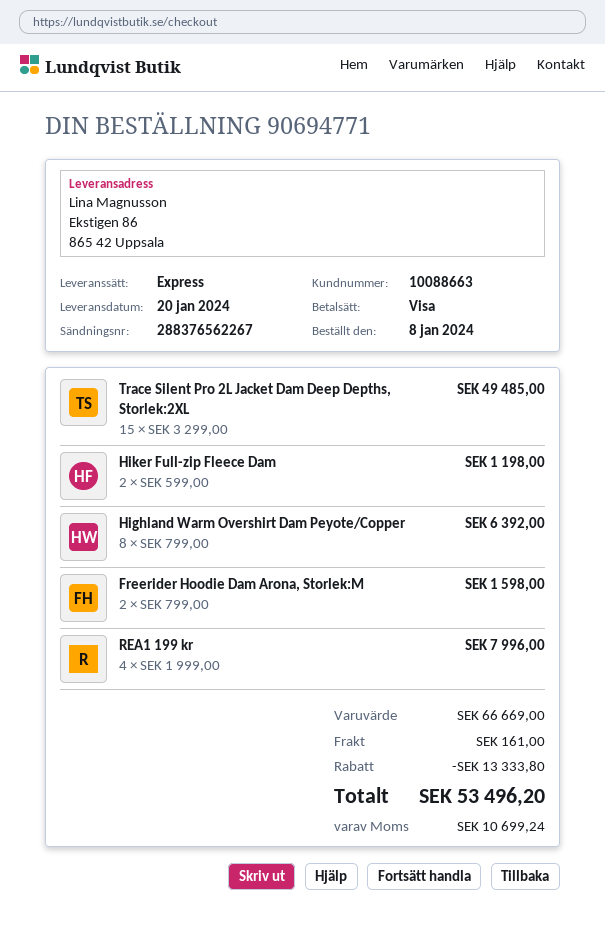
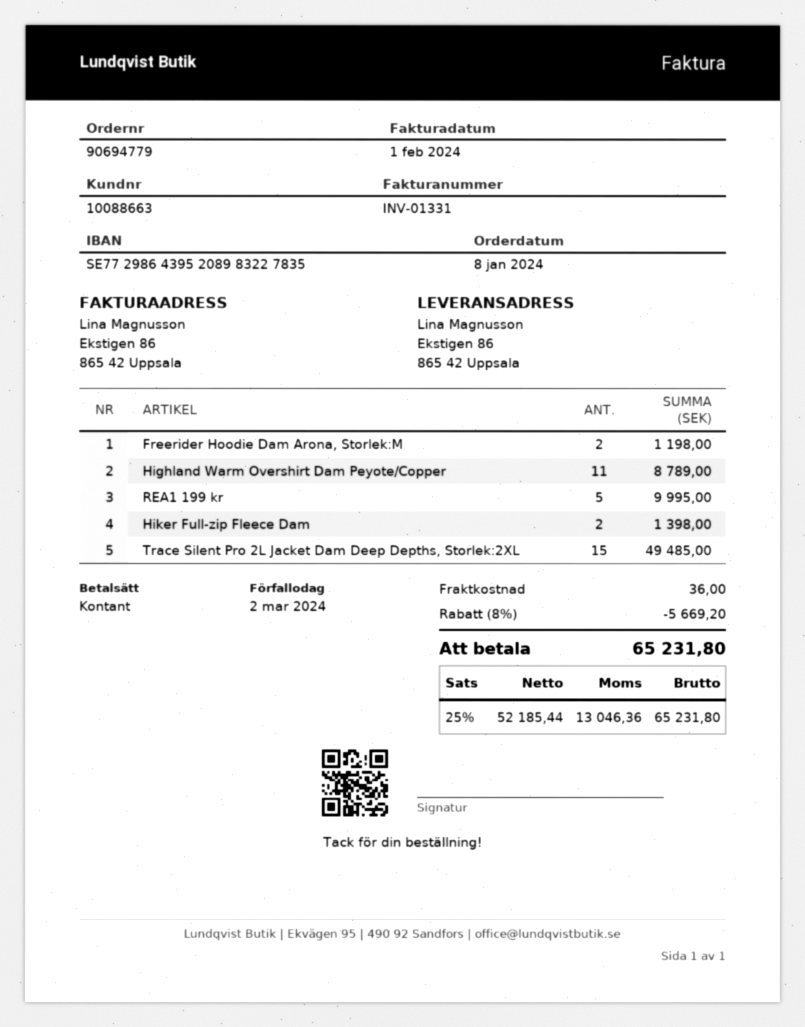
order number: 90694771 -> 90694779
payment method: Visa -> cash
Hiker Full-zip Fleece Dam: 2 for 1198.00 -> 2 for 1398.00
Highland Warm Overshirt Dam Peyote/Copper: 8 for 6392.00 -> 11 for 8789.00
Freerider Hoodie Dam Arona, Storlek:M: 2 for 1598.00 -> 2 for 1198.00
REA1 199 kr: 4 for 7996.00 -> 5 for 9995.00
discount: 13333.80 -> 5669.20
shipping: 161.00 -> 36.00
tax: 10699.24 -> 13046.36
total: 53496.20 -> 65231.80

